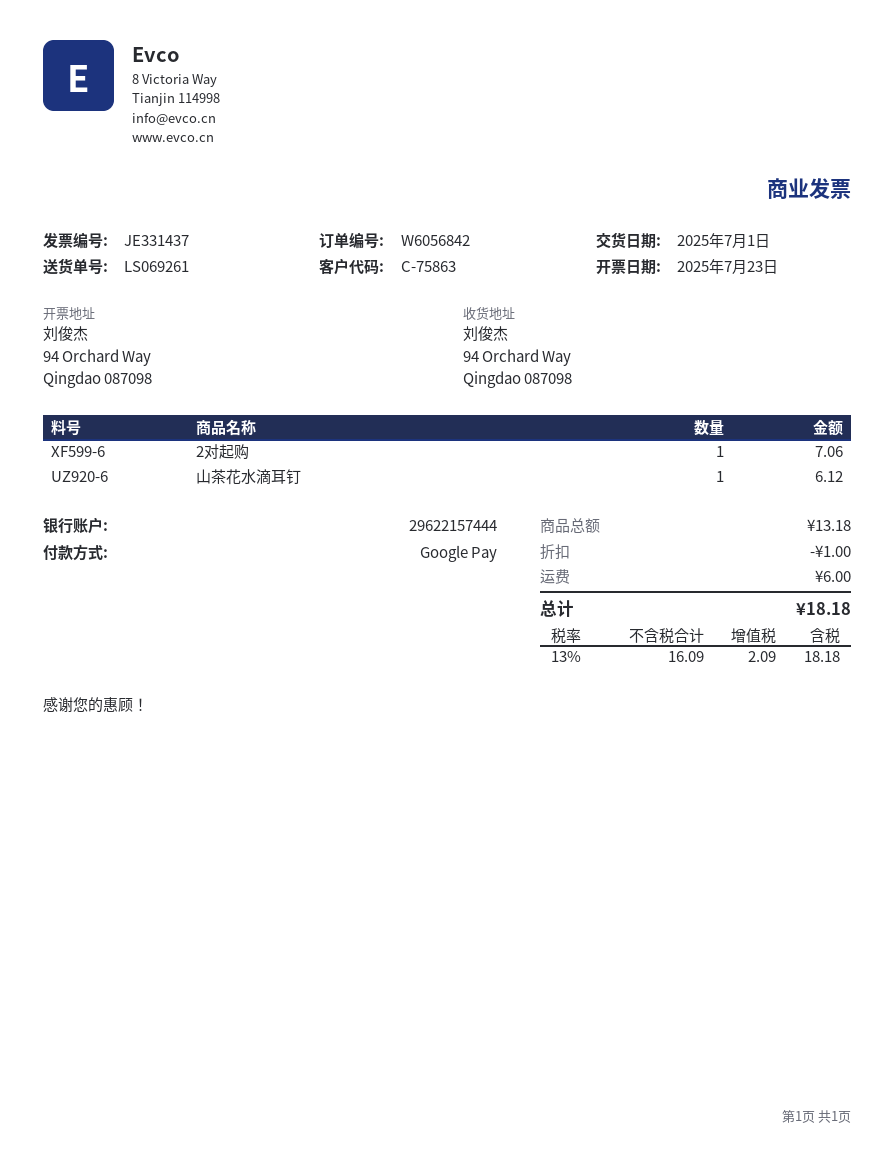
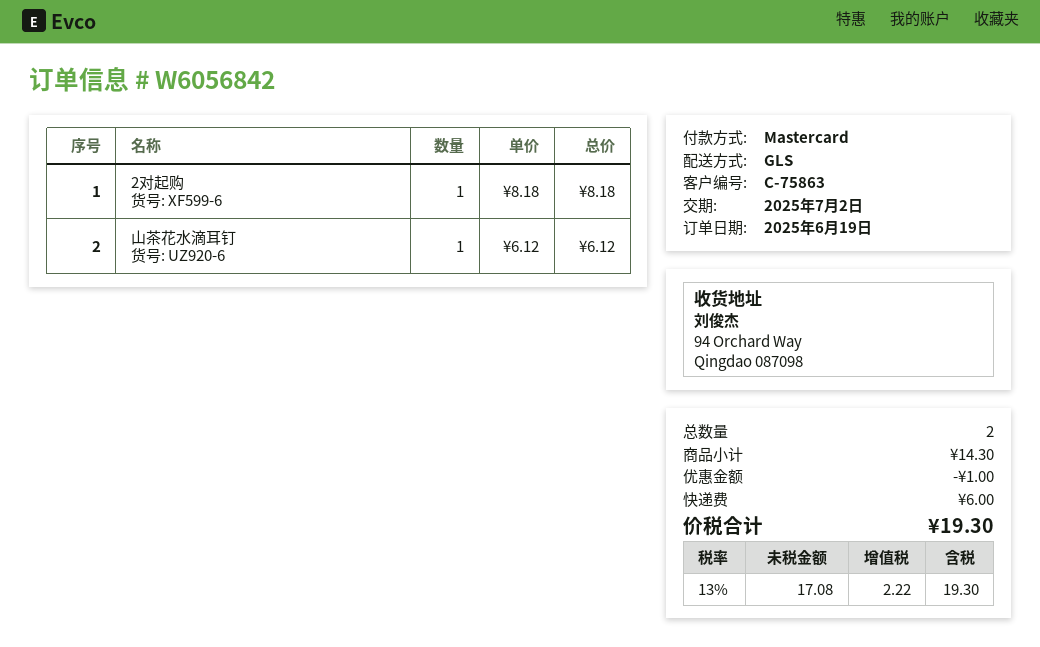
delivery date: 2025-07-01 -> 2025-07-02
payment method: Google Pay -> Mastercard
2对起购: 1 for 7.06 -> 1 for 8.18
subtotal: 13.18 -> 14.30
net: 16.09 -> 17.08
tax: 13% = 2.09 -> 13% = 2.22
total: 18.18 -> 19.30

